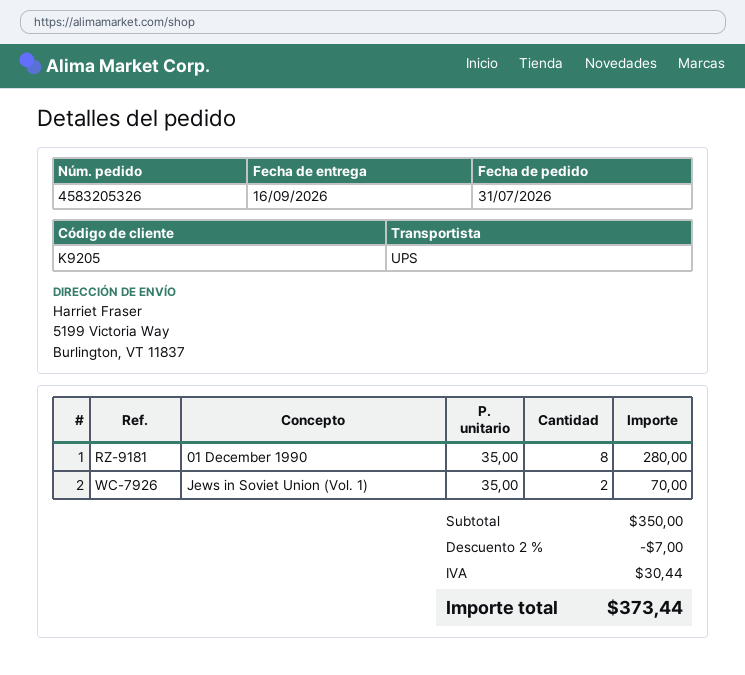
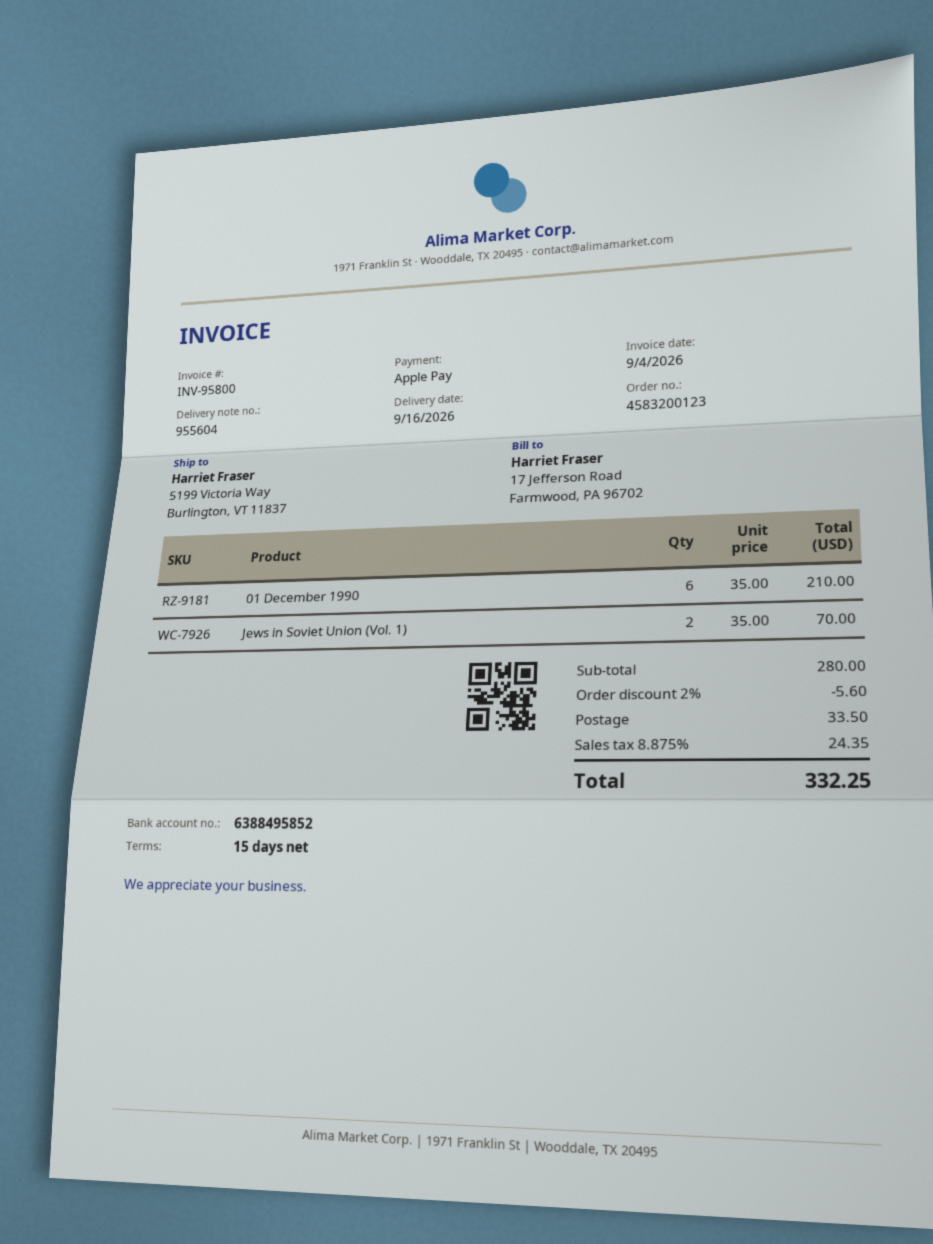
order number: 4583205326 -> 4583200123
01 December 1990: 8 x 35.00 = 280.00 -> 6 x 35.00 = 210.00
subtotal: 350.00 -> 280.00
discount: 2% = 7.00 -> 2% = 5.60
shipping: none -> 33.50
tax: 30.44 -> 24.35
total: 373.44 -> 332.25

